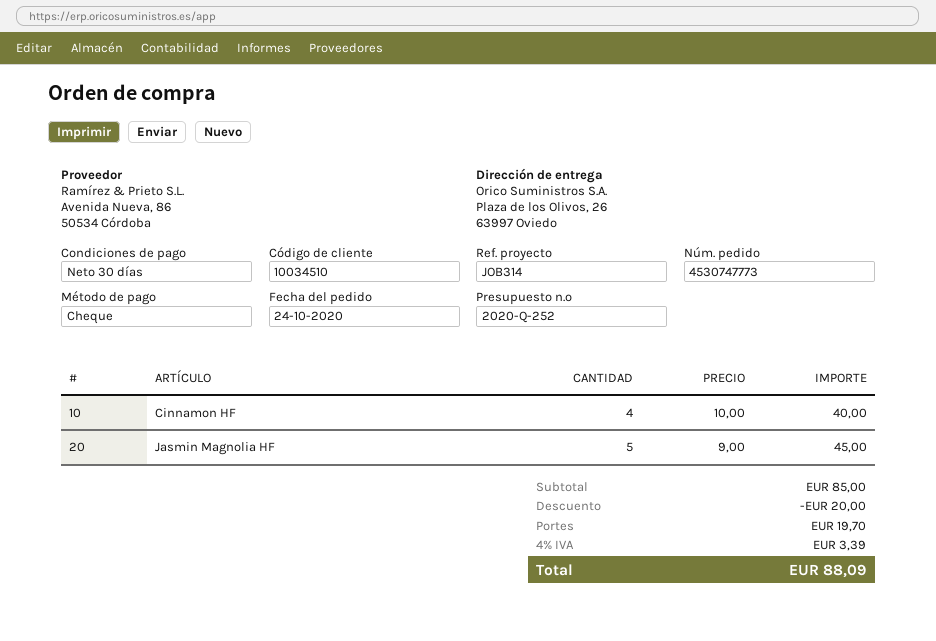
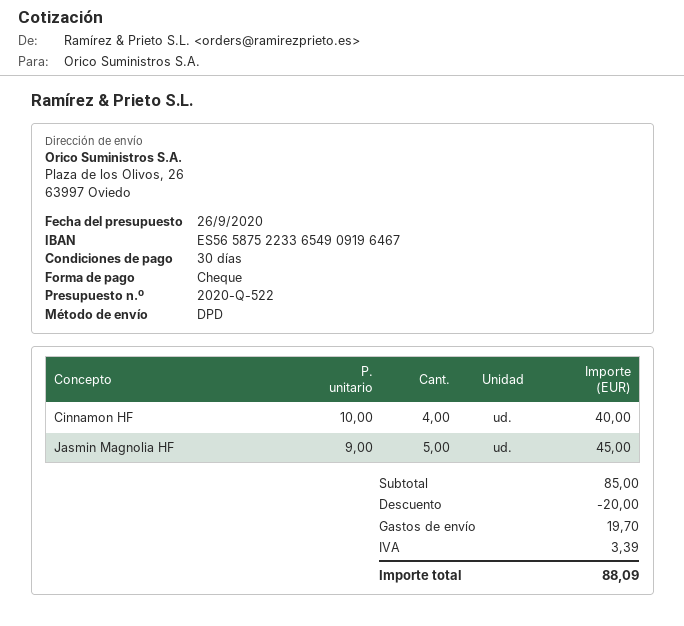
quote number: 2020-Q-252 -> 2020-Q-522

